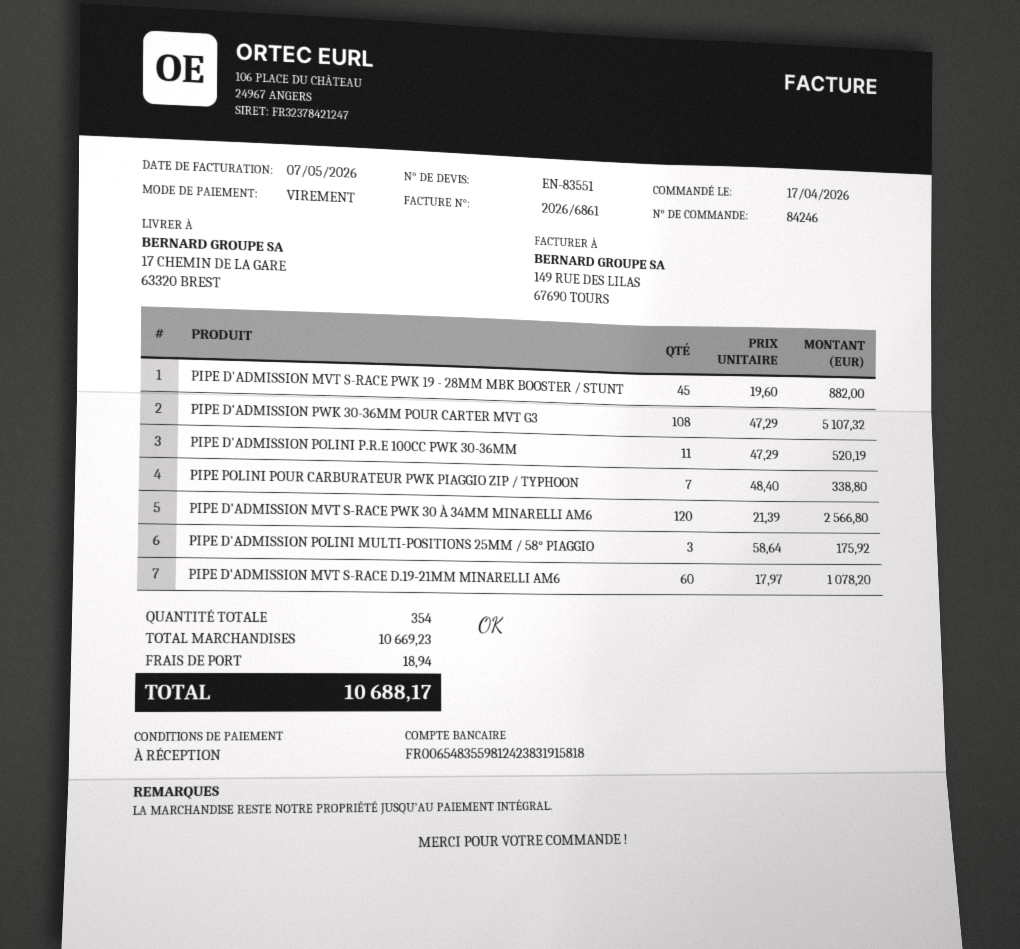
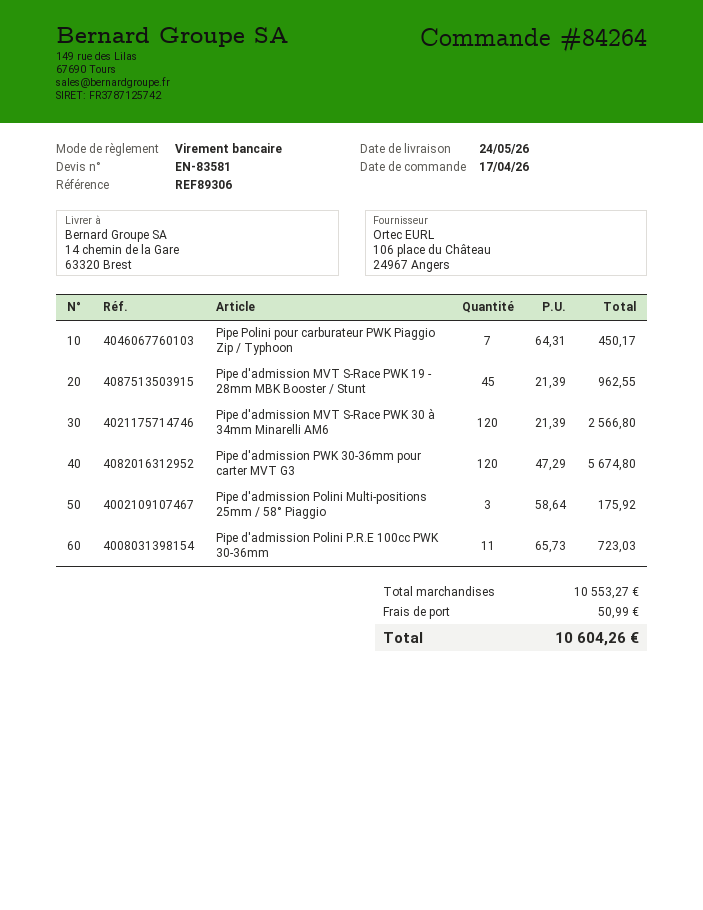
quote number: EN-83551 -> EN-83581
order number: 84246 -> 84264
ship to: 17 CHEMIN DE LA GARE, 63320 BREST -> 14 chemin de la Gare, 63320 Brest
PIPE D'ADMISSION MVT S-RACE PWK 19 - 28MM MBK BOOSTER / STUNT: 45 x 19.60 = 882.00 -> 45 x 21.39 = 962.55
PIPE D'ADMISSION PWK 30-36MM POUR CARTER MVT G3: 108 x 47.29 = 5107.32 -> 120 x 47.29 = 5674.80
PIPE D'ADMISSION POLINI P.R.E 100CC PWK 30-36MM: 11 x 47.29 = 520.19 -> 11 x 65.73 = 723.03
PIPE POLINI POUR CARBURATEUR PWK PIAGGIO ZIP / TYPHOON: 7 x 48.40 = 338.80 -> 7 x 64.31 = 450.17
PIPE D'ADMISSION MVT S-RACE D.19-21MM MINARELLI AM6: 60 x 17.97 = 1078.20 -> none
subtotal: 10669.23 -> 10553.27
shipping: 18.94 -> 50.99
total: 10688.17 -> 10604.26

